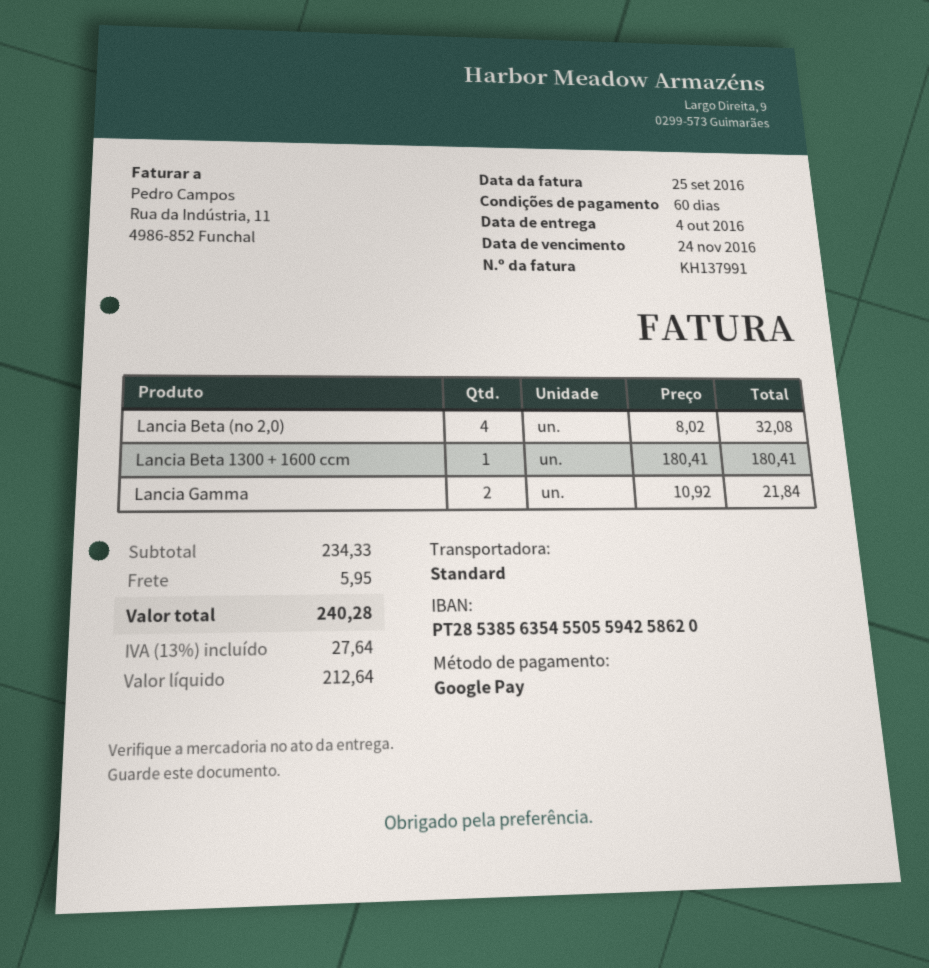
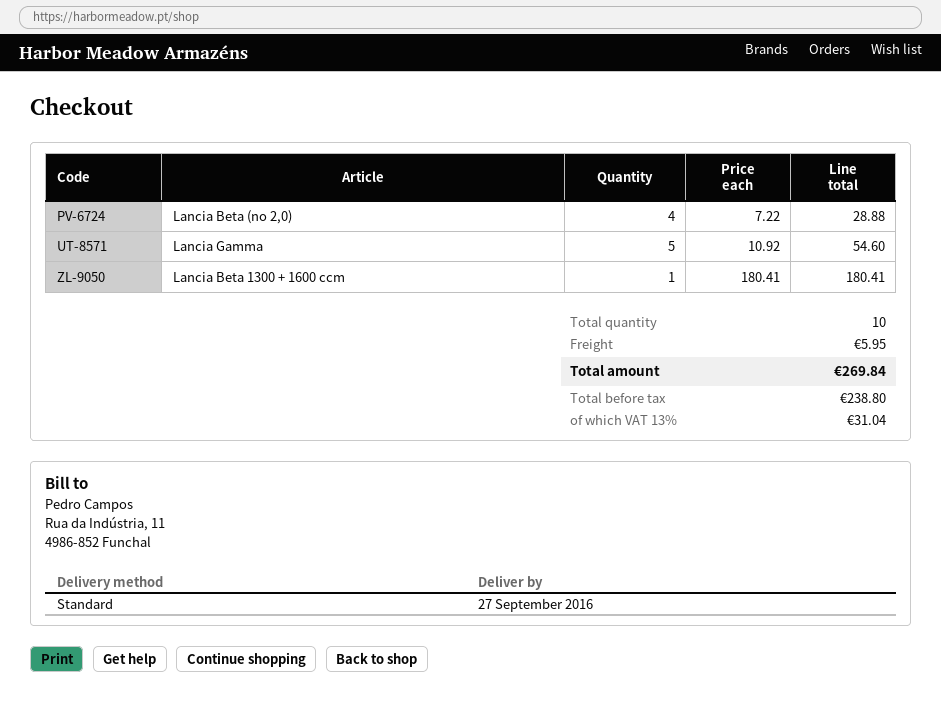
delivery date: 2016-10-04 -> 2016-09-27
Lancia Beta (no 2,0): 4 x 8.02 = 32.08 -> 4 x 7.22 = 28.88
Lancia Gamma: 2 x 10.92 = 21.84 -> 5 x 10.92 = 54.60
net: 212.64 -> 238.80
tax: 13% = 27.64 -> 13% = 31.04
total: 240.28 -> 269.84

